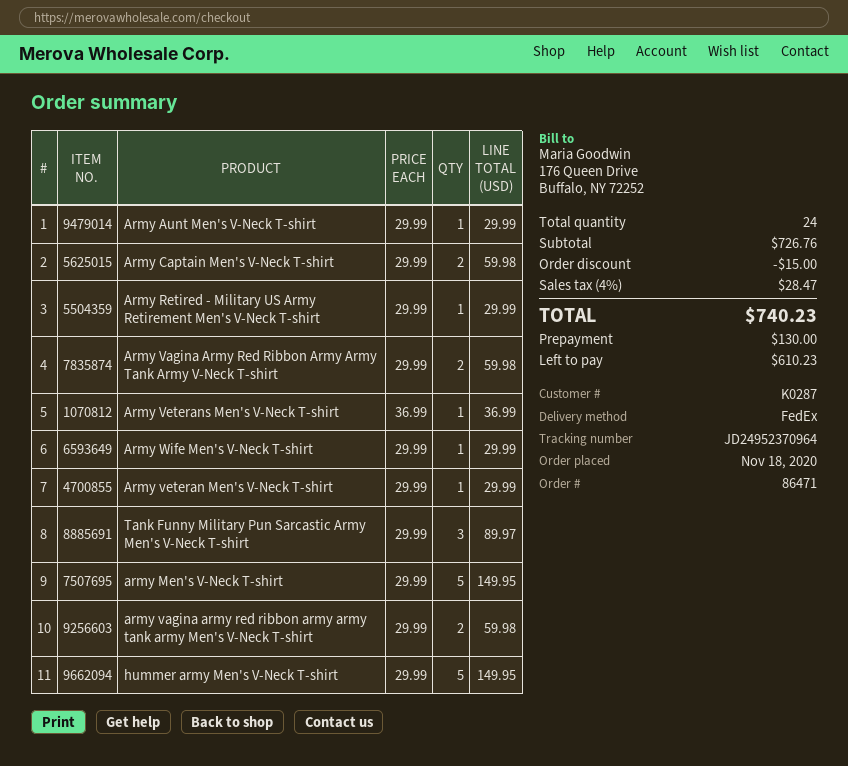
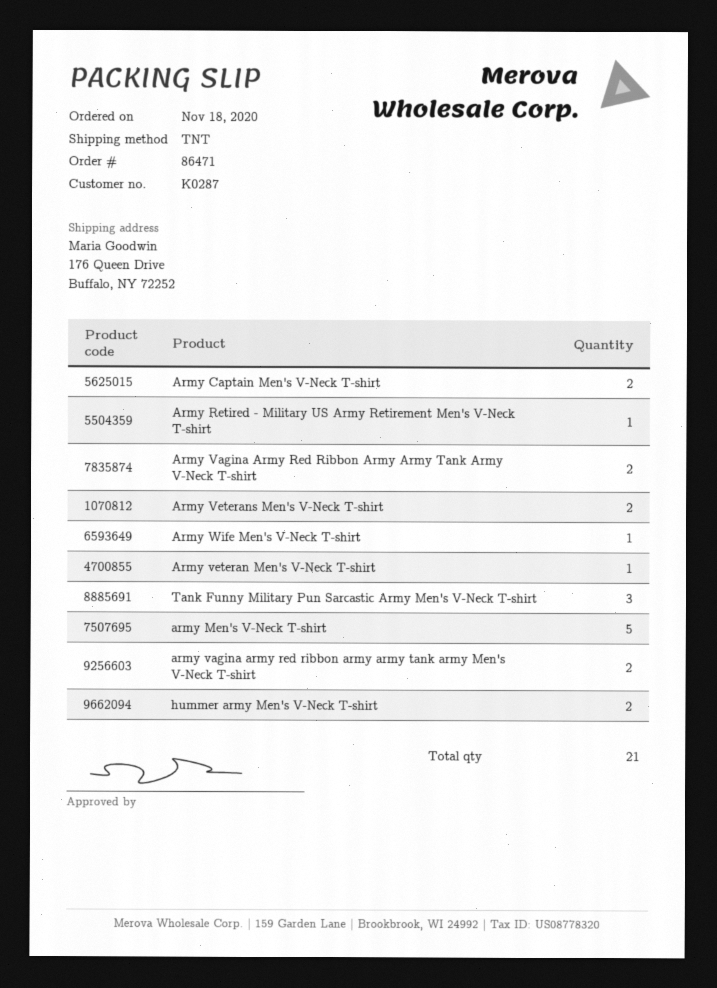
shipping method: FedEx -> TNT
Army Aunt Men's V-Neck T-shirt: 1 -> none
Army Veterans Men's V-Neck T-shirt: 1 -> 2
hummer army Men's V-Neck T-shirt: 5 -> 2
total quantity: 24 -> 21

